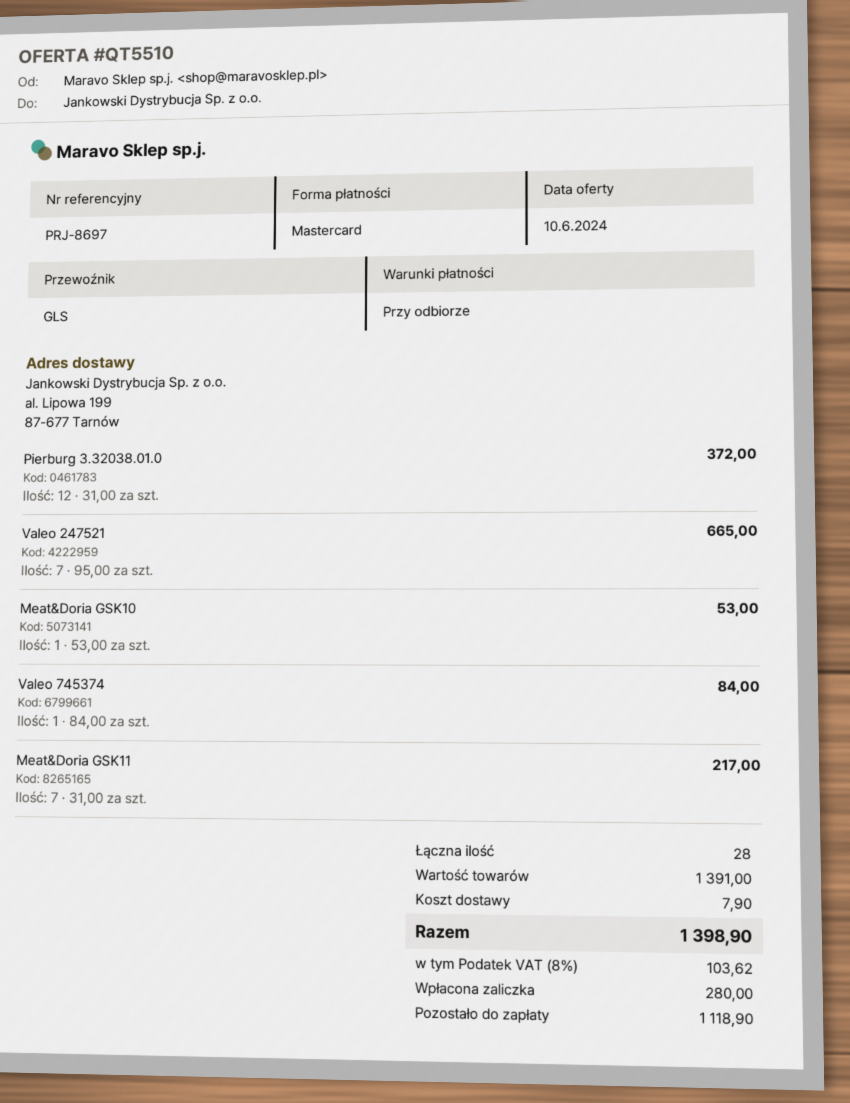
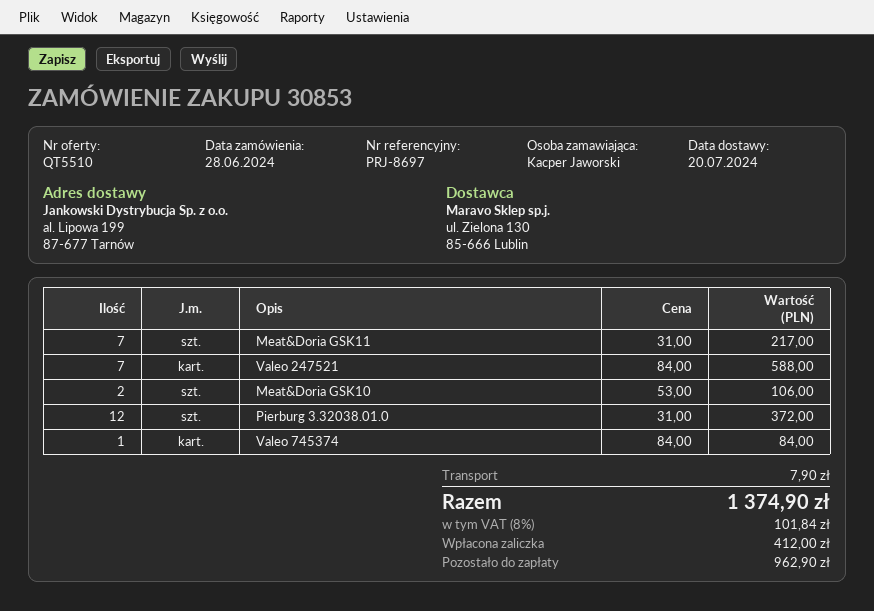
Valeo 247521: 7 x 95.00 = 665.00 -> 7 x 84.00 = 588.00
Meat&Doria GSK10: 1 x 53.00 = 53.00 -> 2 x 53.00 = 106.00
tax: 8% = 103.62 -> 8% = 101.84
total: 1398.90 -> 1374.90
deposit: 280.00 -> 412.00
balance: 1118.90 -> 962.90

